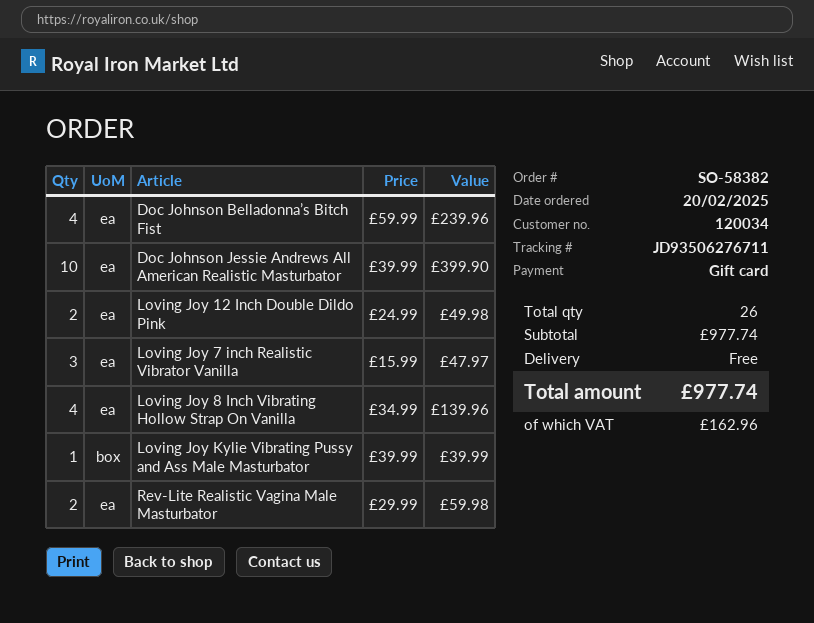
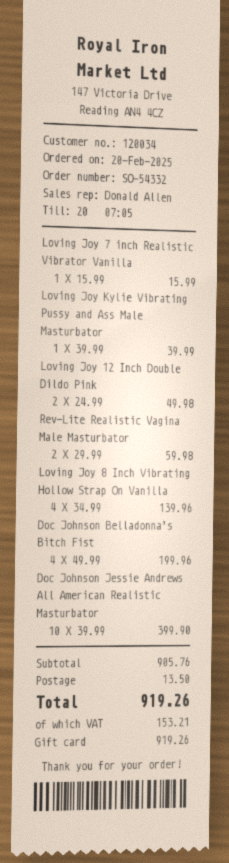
order number: SO-58382 -> SO-54332
Doc Johnson Belladonna’s Bitch Fist: 4 x 59.99 = 239.96 -> 4 x 49.99 = 199.96
Loving Joy 7 inch Realistic Vibrator Vanilla: 3 x 15.99 = 47.97 -> 1 x 15.99 = 15.99
subtotal: 977.74 -> 905.76
shipping: 0.00 -> 13.50
tax: 162.96 -> 153.21
total: 977.74 -> 919.26

